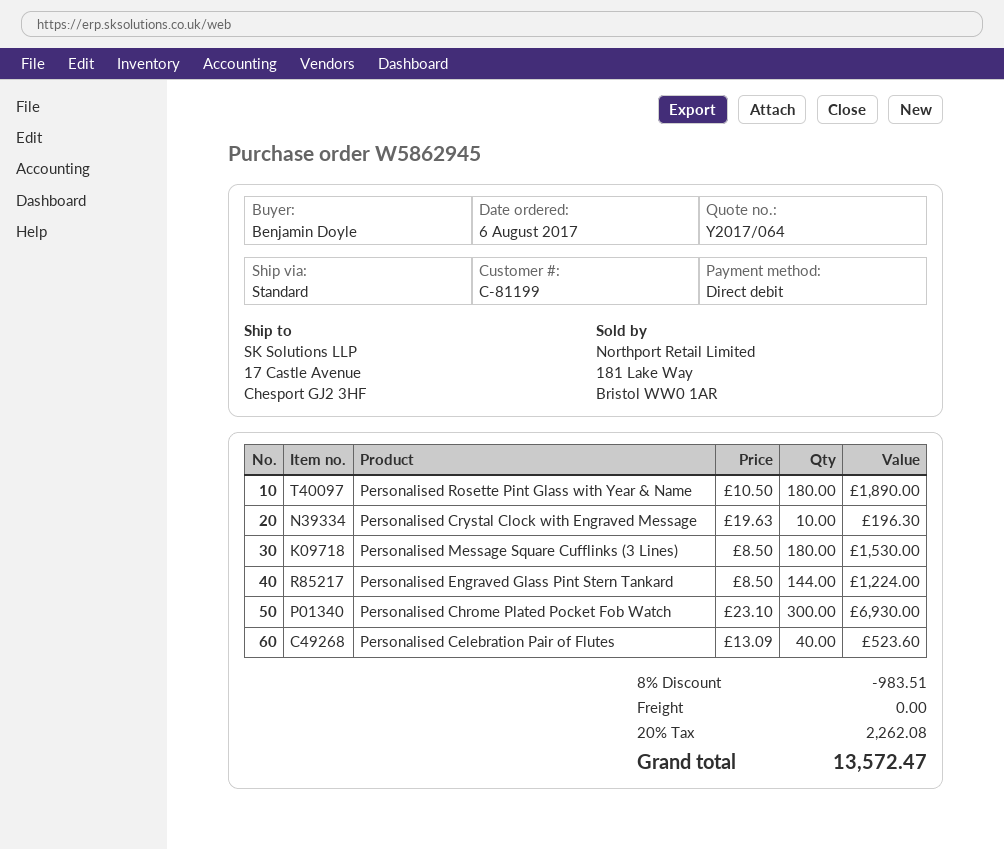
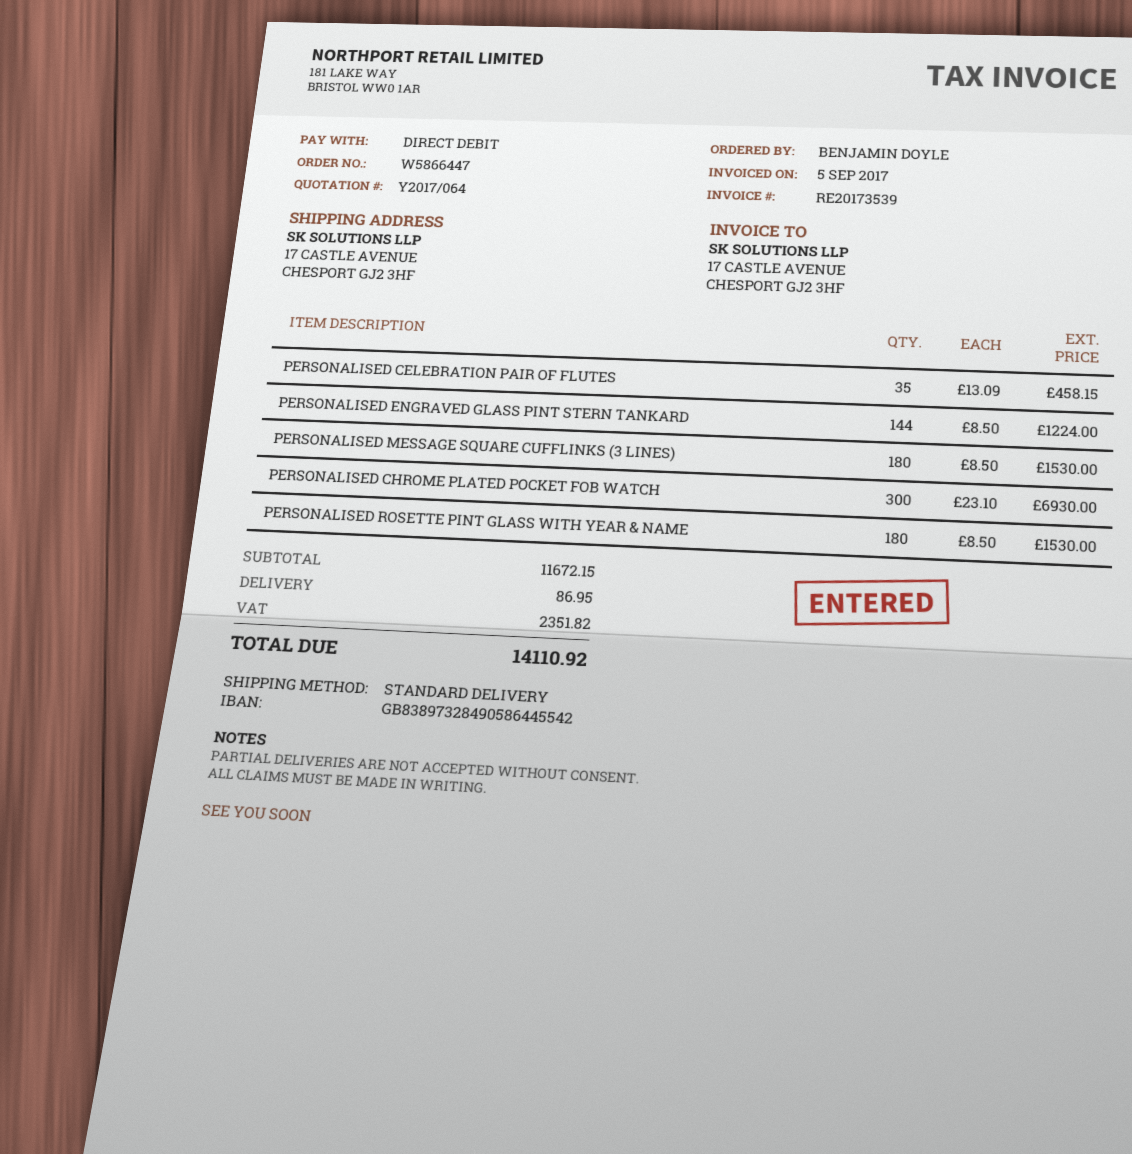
order number: W5862945 -> W5866447
Personalised Rosette Pint Glass with Year & Name: 180 x 10.50 = 1890.00 -> 180 x 8.50 = 1530.00
Personalised Crystal Clock with Engraved Message: 10 x 19.63 = 196.30 -> none
Personalised Celebration Pair of Flutes: 40 x 13.09 = 523.60 -> 35 x 13.09 = 458.15
discount: 8% = 983.51 -> none
shipping: 0.00 -> 86.95
tax: 2262.08 -> 2351.82
total: 13572.47 -> 14110.92

